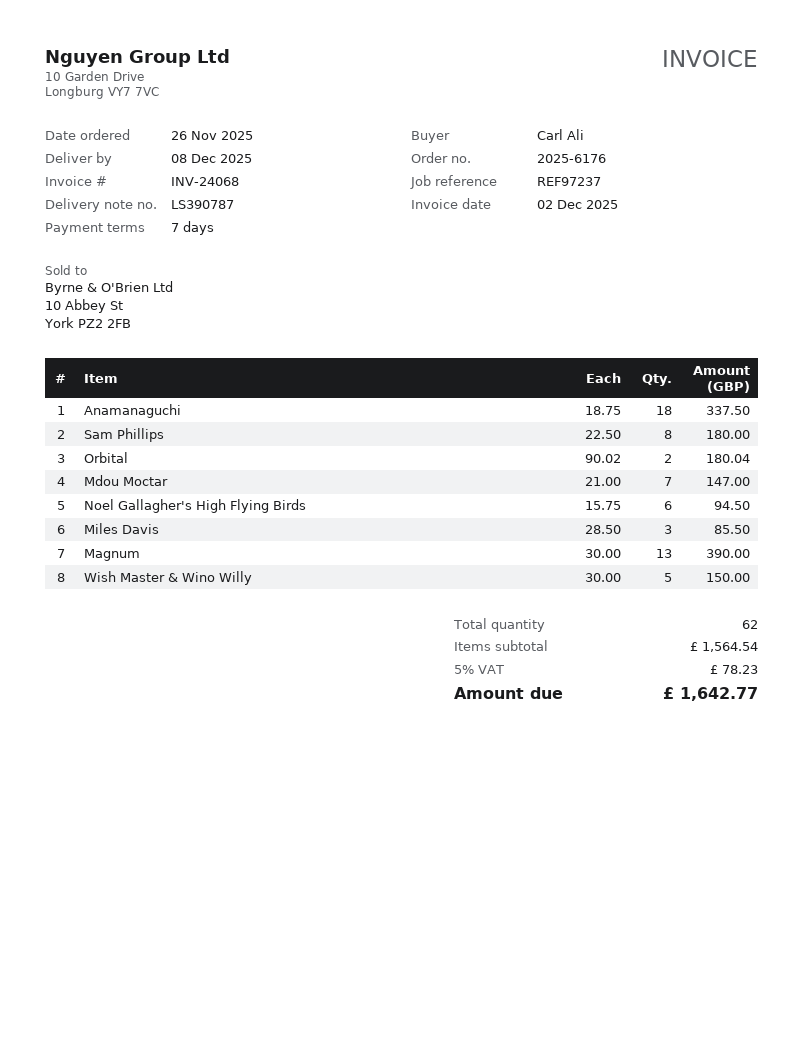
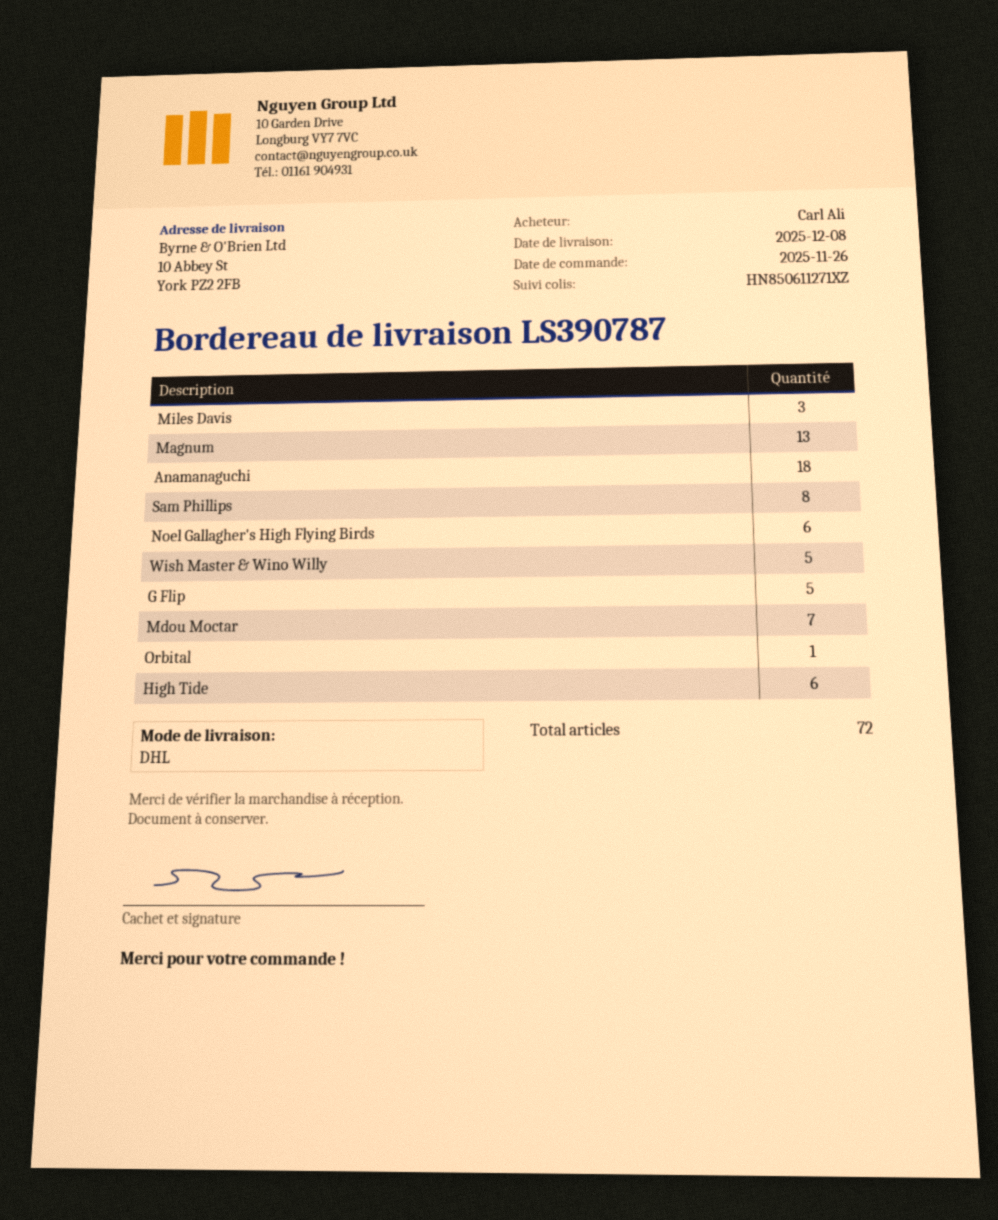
Orbital: 2 -> 1
G Flip: none -> 5
High Tide: none -> 6
total quantity: 62 -> 72

